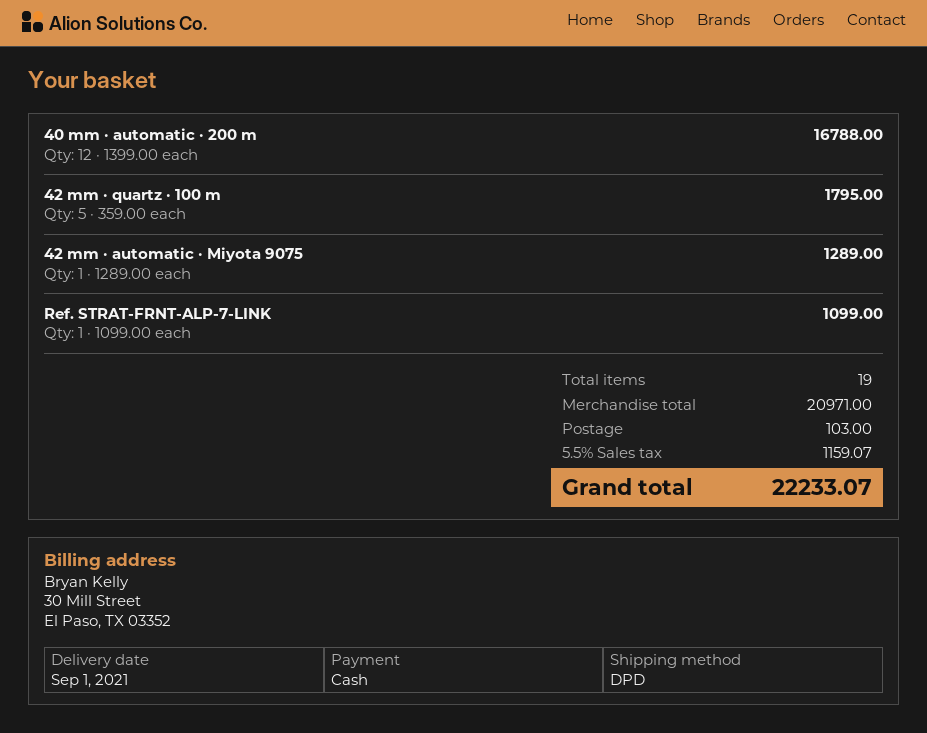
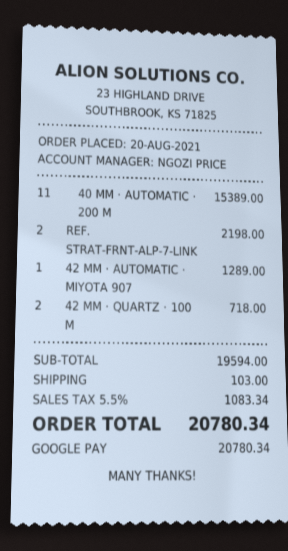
payment method: cash -> Google Pay
40 mm · automatic · 200 m: 12 for 16788.00 -> 11 for 15389.00
42 mm · quartz · 100 m: 5 for 1795.00 -> 2 for 718.00
Ref. STRAT-FRNT-ALP-7-LINK: 1 for 1099.00 -> 2 for 2198.00
subtotal: 20971.00 -> 19594.00
tax: 5.5% = 1159.07 -> 5.5% = 1083.34
total: 22233.07 -> 20780.34

